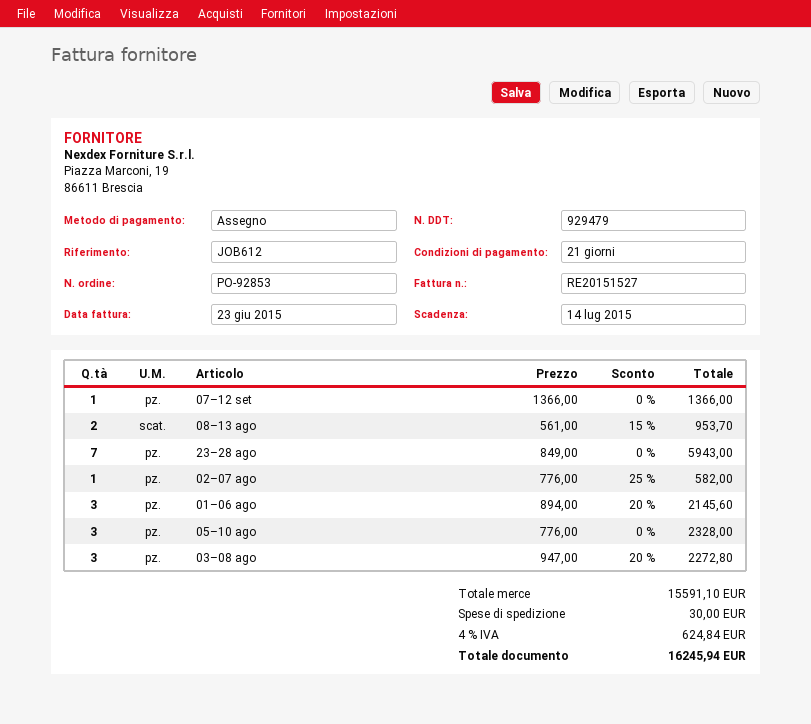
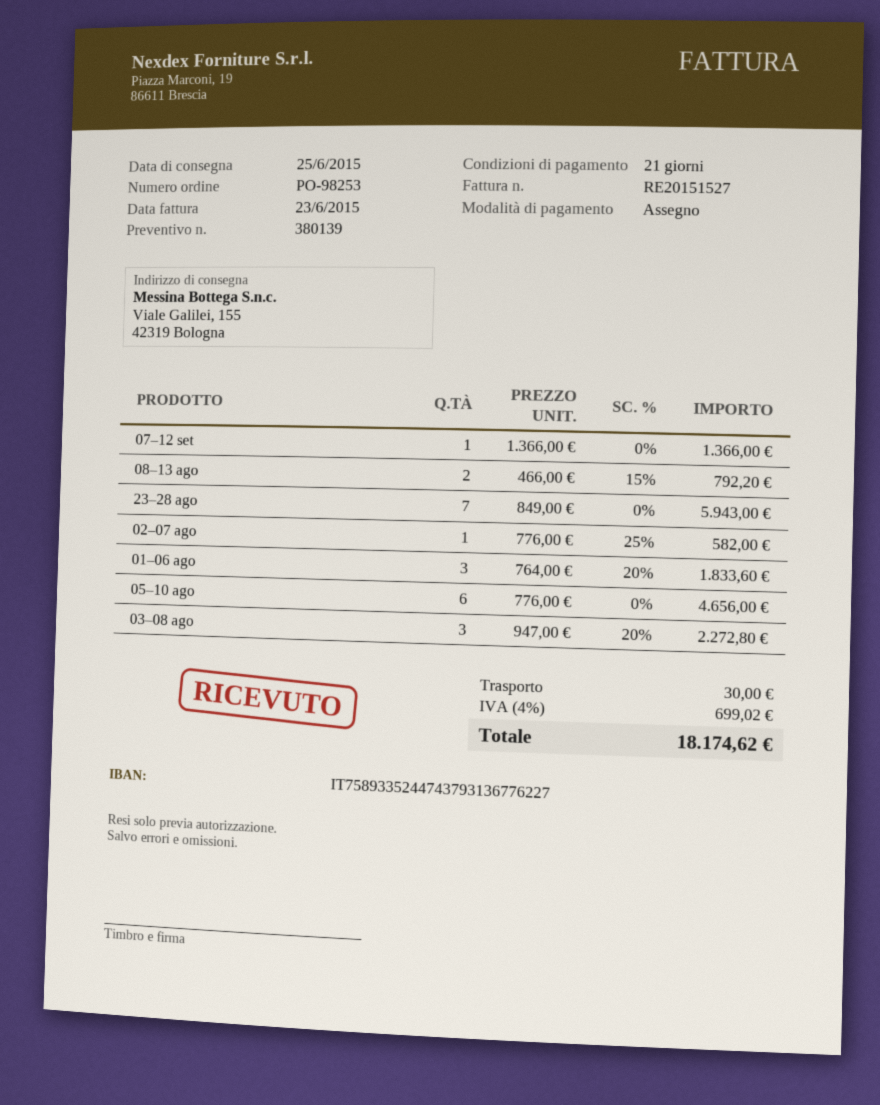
order number: PO-92853 -> PO-98253
08–13 ago: 2 x 561.00 - 15% = 953.70 -> 2 x 466.00 - 15% = 792.20
01–06 ago: 3 x 894.00 - 20% = 2145.60 -> 3 x 764.00 - 20% = 1833.60
05–10 ago: 3 x 776.00 = 2328.00 -> 6 x 776.00 = 4656.00
tax: 4% = 624.84 -> 4% = 699.02
total: 16245.94 -> 18174.62

